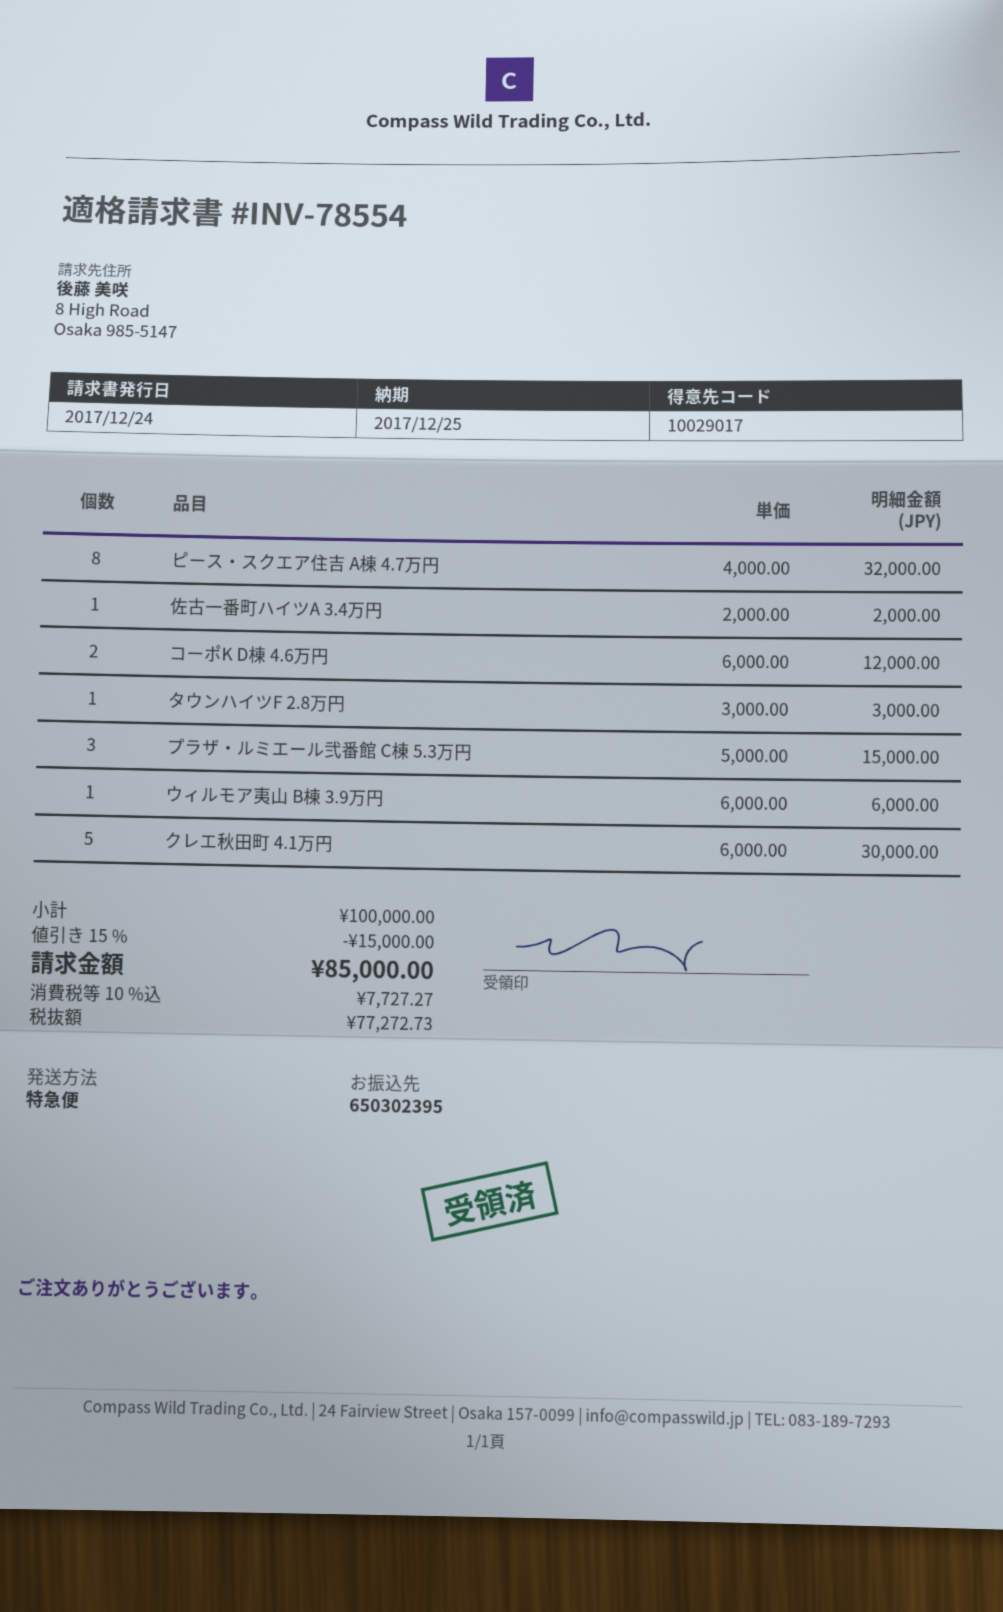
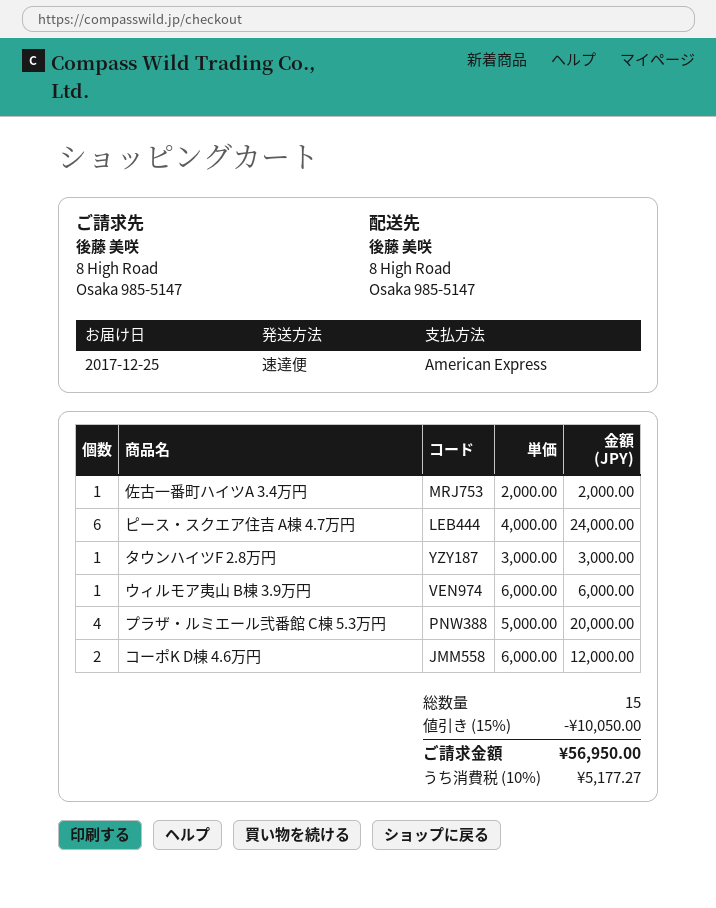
ピース・スクエア住吉 A棟 4.7万円: 8 x 4000.00 = 32000.00 -> 6 x 4000.00 = 24000.00
プラザ・ルミエール弐番館 C棟 5.3万円: 3 x 5000.00 = 15000.00 -> 4 x 5000.00 = 20000.00
クレエ秋田町 4.1万円: 5 x 6000.00 = 30000.00 -> none
discount: 15% = 15000.00 -> 15% = 10050.00
tax: 10% = 7727.27 -> 10% = 5177.27
total: 85000.00 -> 56950.00

